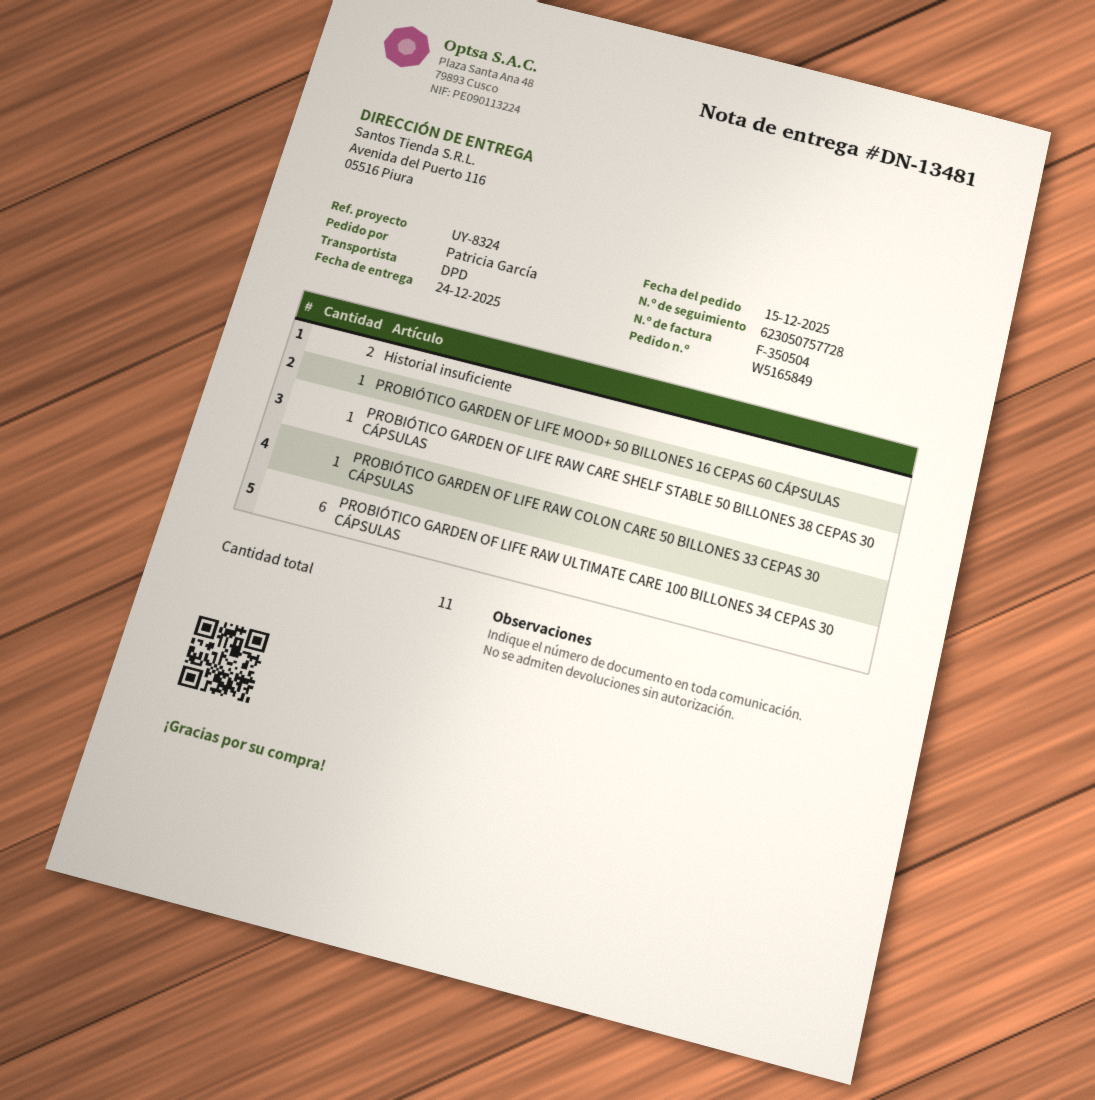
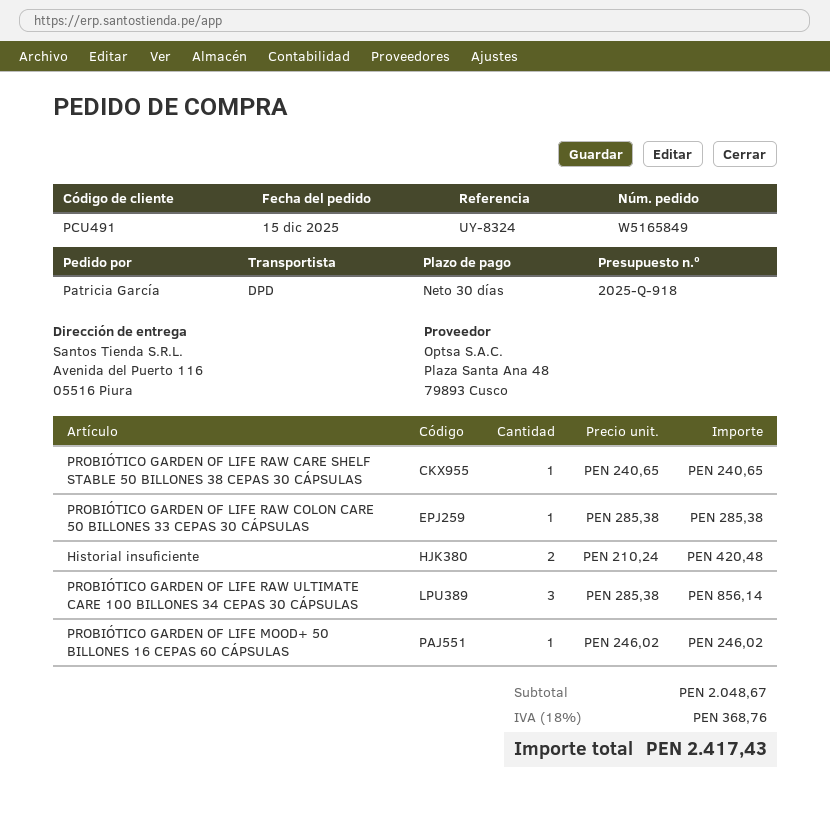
PROBIÓTICO GARDEN OF LIFE RAW ULTIMATE CARE 100 BILLONES 34 CEPAS 30 CÁPSULAS: 6 -> 3

